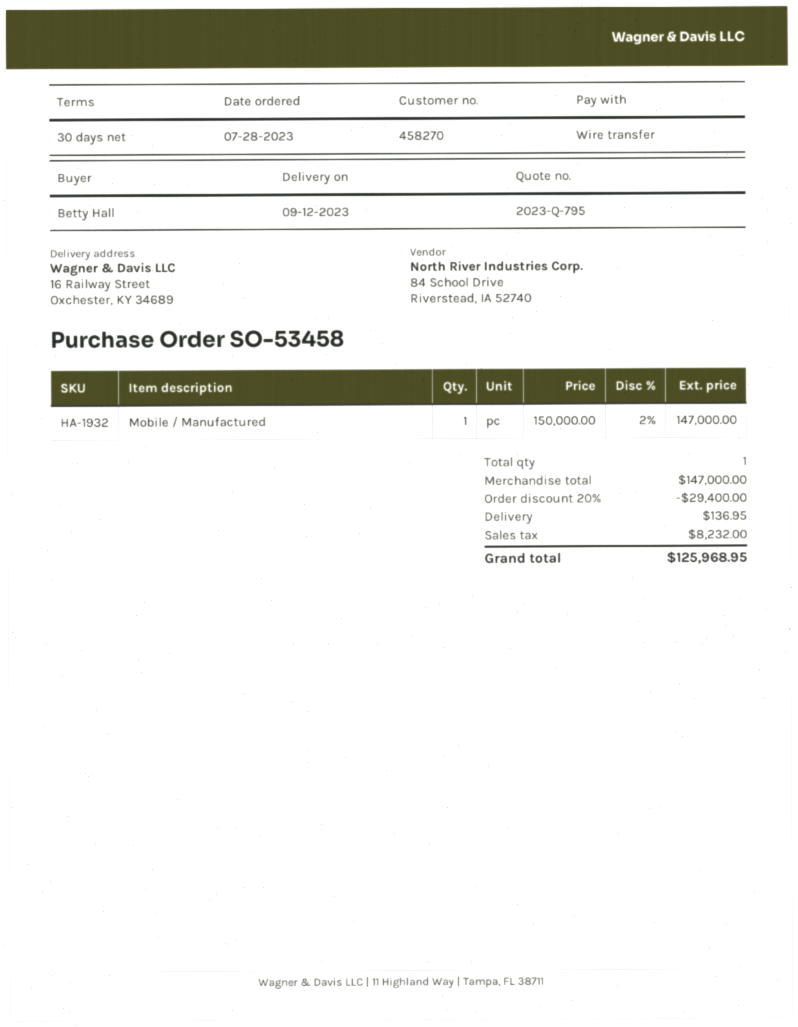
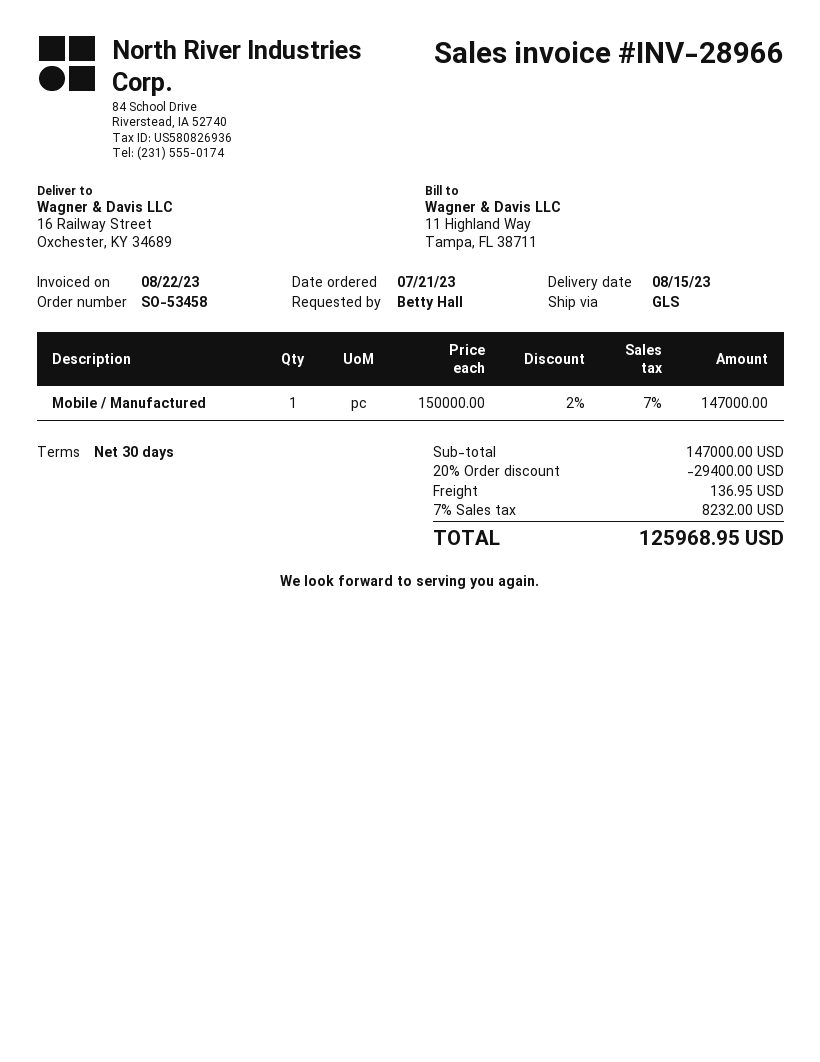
order date: 2023-07-28 -> 2023-07-21
delivery date: 2023-09-12 -> 2023-08-15

